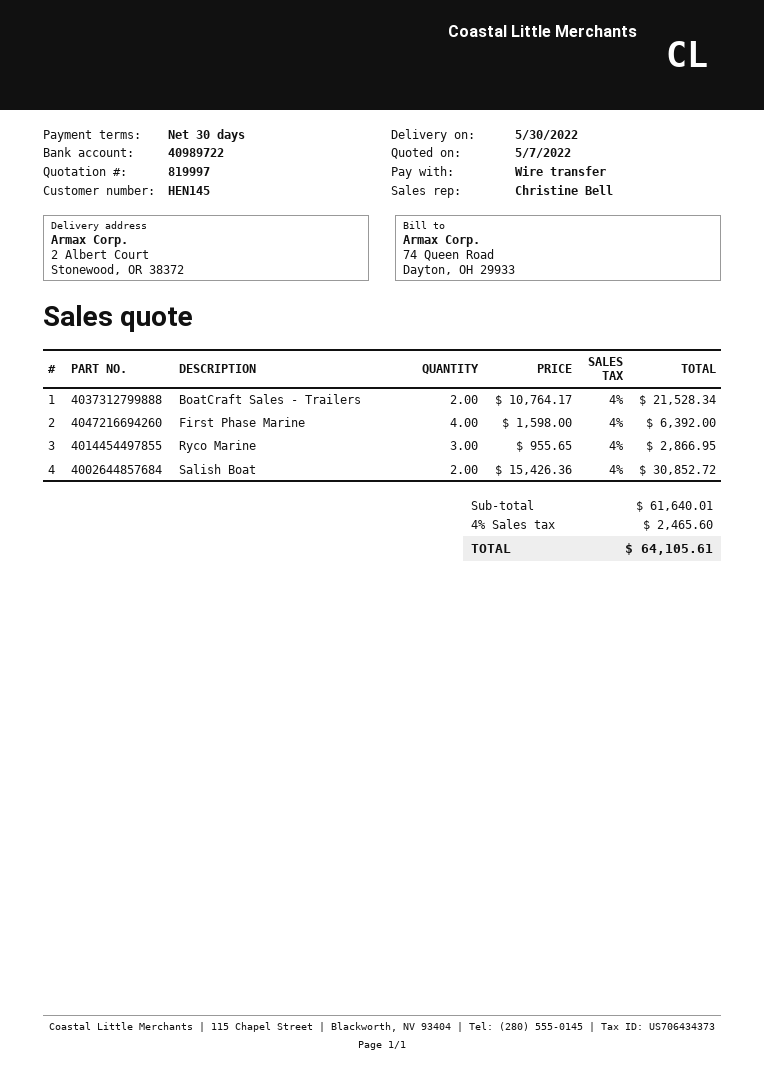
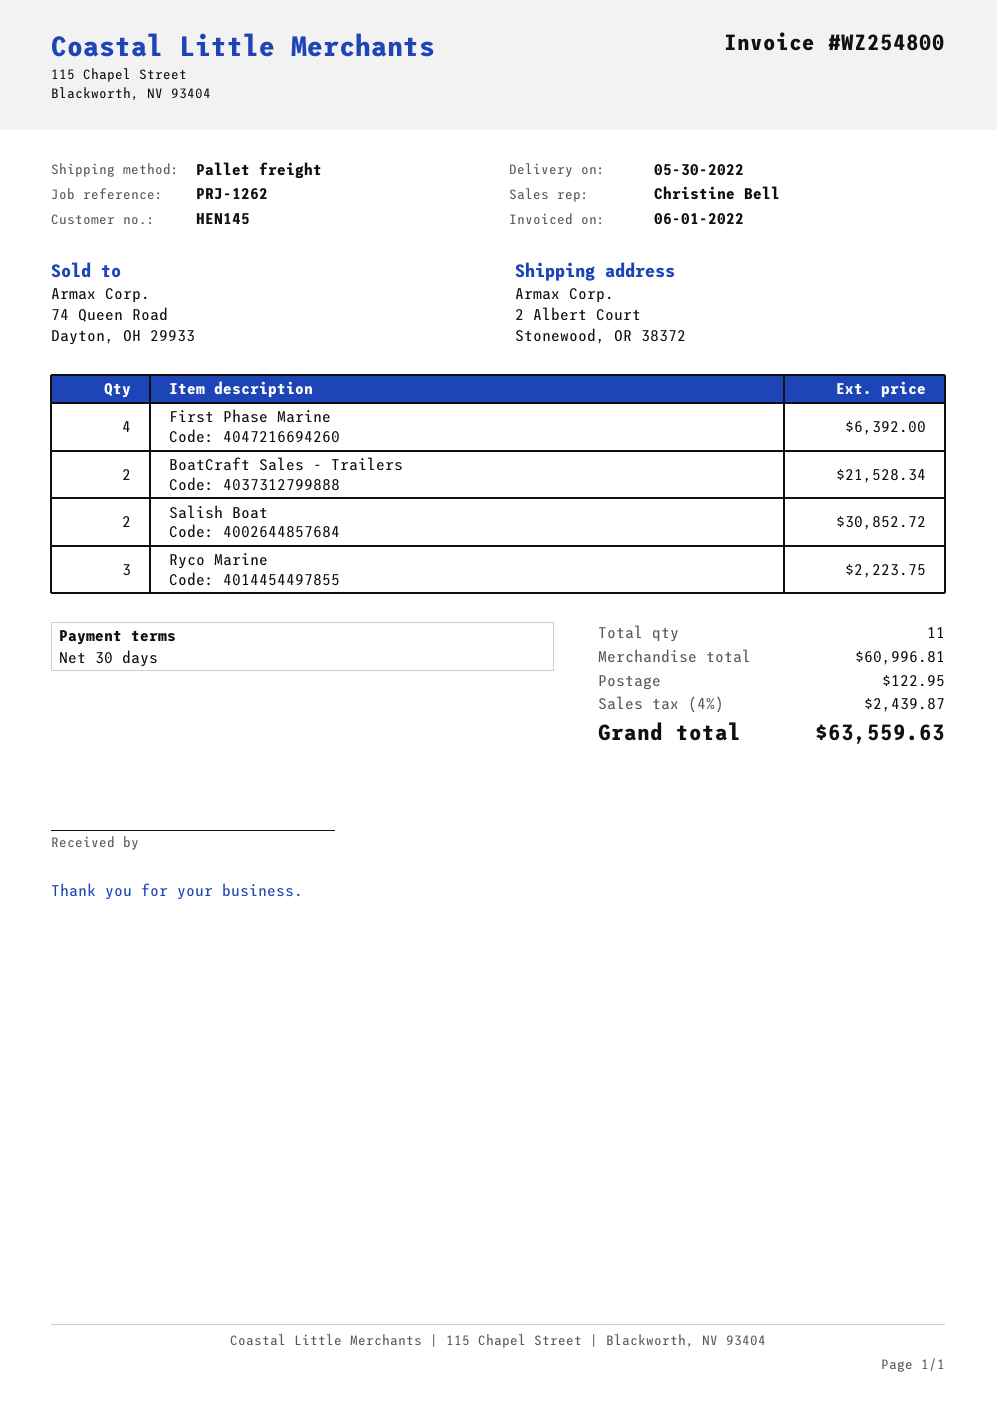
Ryco Marine: 3 for 2866.95 -> 3 for 2223.75
subtotal: 61640.01 -> 60996.81
shipping: none -> 122.95
tax: 4% = 2465.60 -> 4% = 2439.87
total: 64105.61 -> 63559.63

